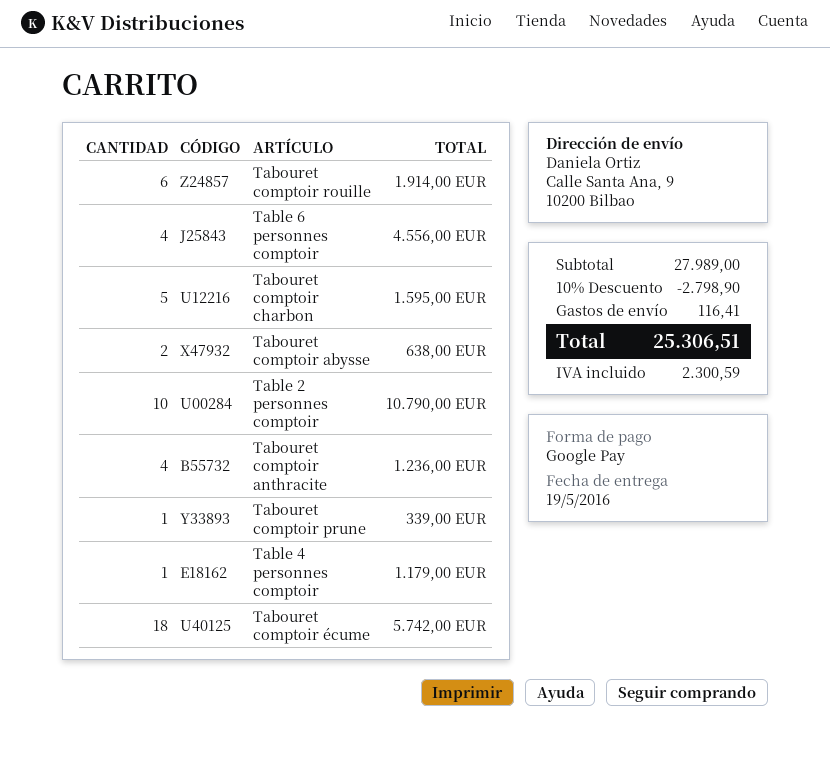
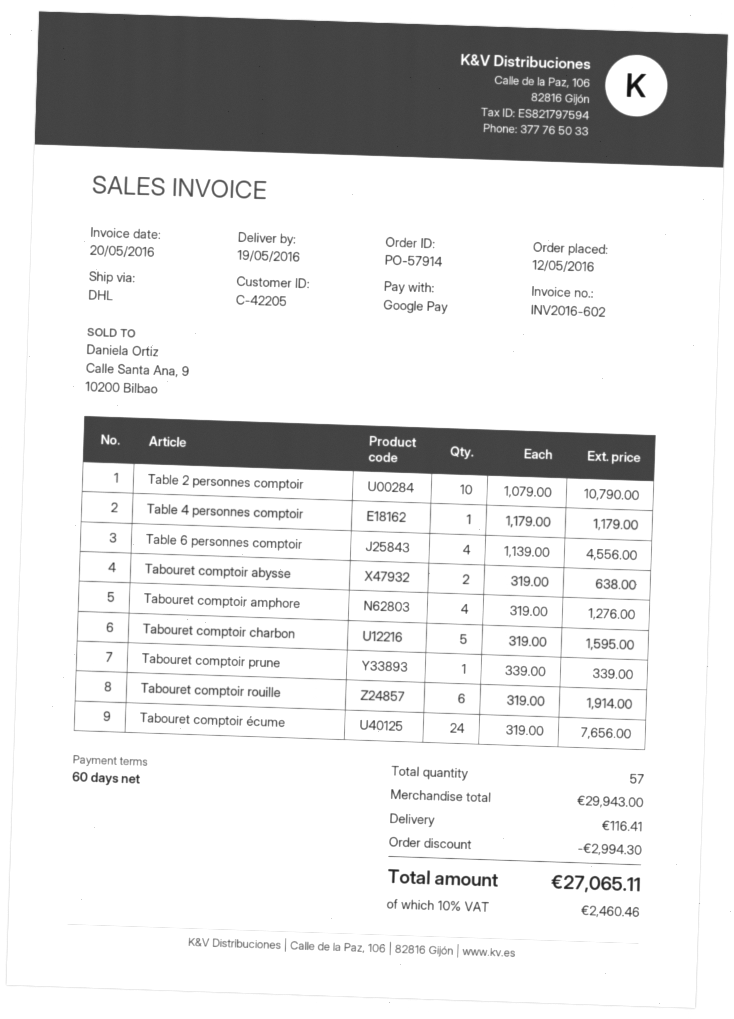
Tabouret comptoir anthracite: 4 for 1236.00 -> none
Tabouret comptoir écume: 18 for 5742.00 -> 24 for 7656.00
Tabouret comptoir amphore: none -> 4 for 1276.00
subtotal: 27989.00 -> 29943.00
discount: 2798.90 -> 2994.30
tax: 2300.59 -> 2460.46
total: 25306.51 -> 27065.11

